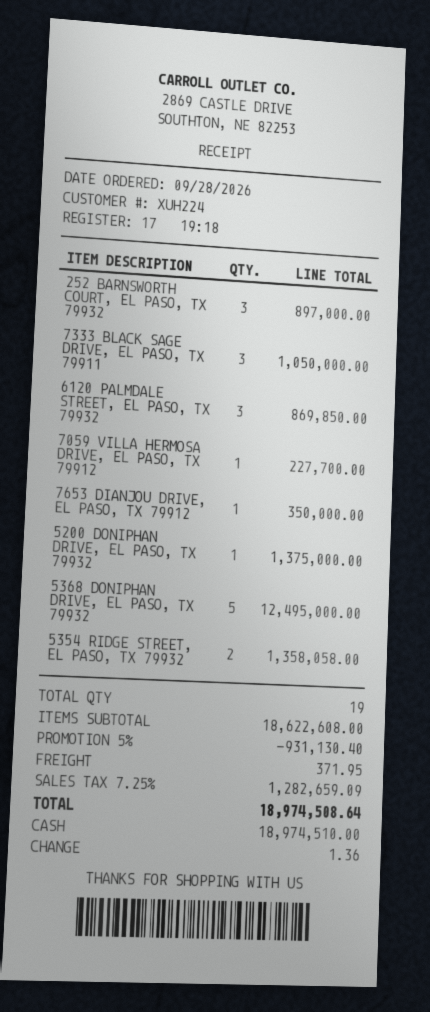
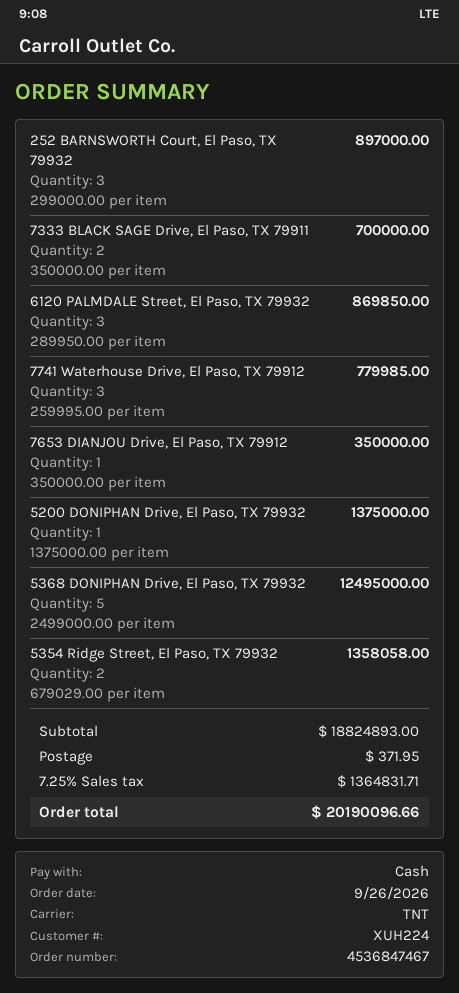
order date: 2026-09-28 -> 2026-09-26
7333 BLACK SAGE DRIVE, EL PASO, TX 79911: 3 for 1050000.00 -> 2 for 700000.00
7059 VILLA HERMOSA DRIVE, EL PASO, TX 79912: 1 for 227700.00 -> none
7741 Waterhouse Drive, El Paso, TX 79912: none -> 3 for 779985.00
subtotal: 18622608.00 -> 18824893.00
discount: 5% = 931130.40 -> none
tax: 7.25% = 1282659.09 -> 7.25% = 1364831.71
total: 18974508.64 -> 20190096.66

